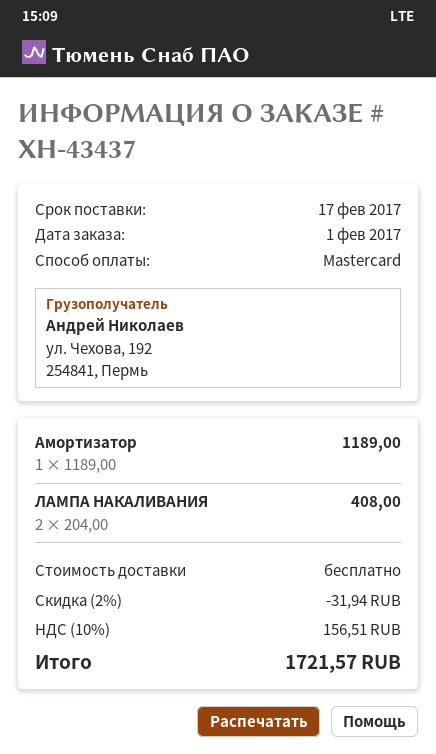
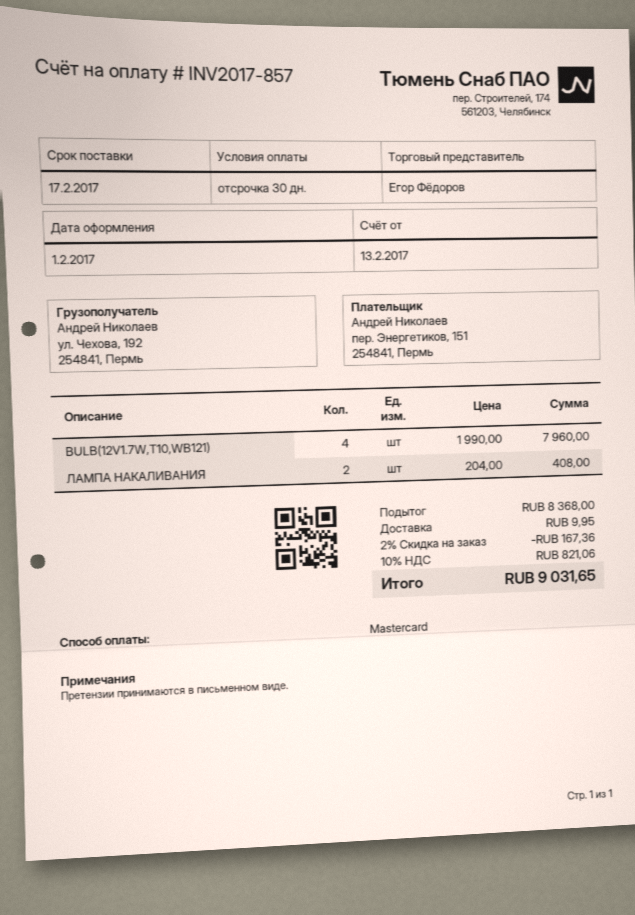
Амортизатор: 1 x 1189.00 = 1189.00 -> none
BULB(12V1.7W,T10,WB121): none -> 4 x 1990.00 = 7960.00
discount: 2% = 31.94 -> 2% = 167.36
shipping: 0.00 -> 9.95
tax: 10% = 156.51 -> 10% = 821.06
total: 1721.57 -> 9031.65

